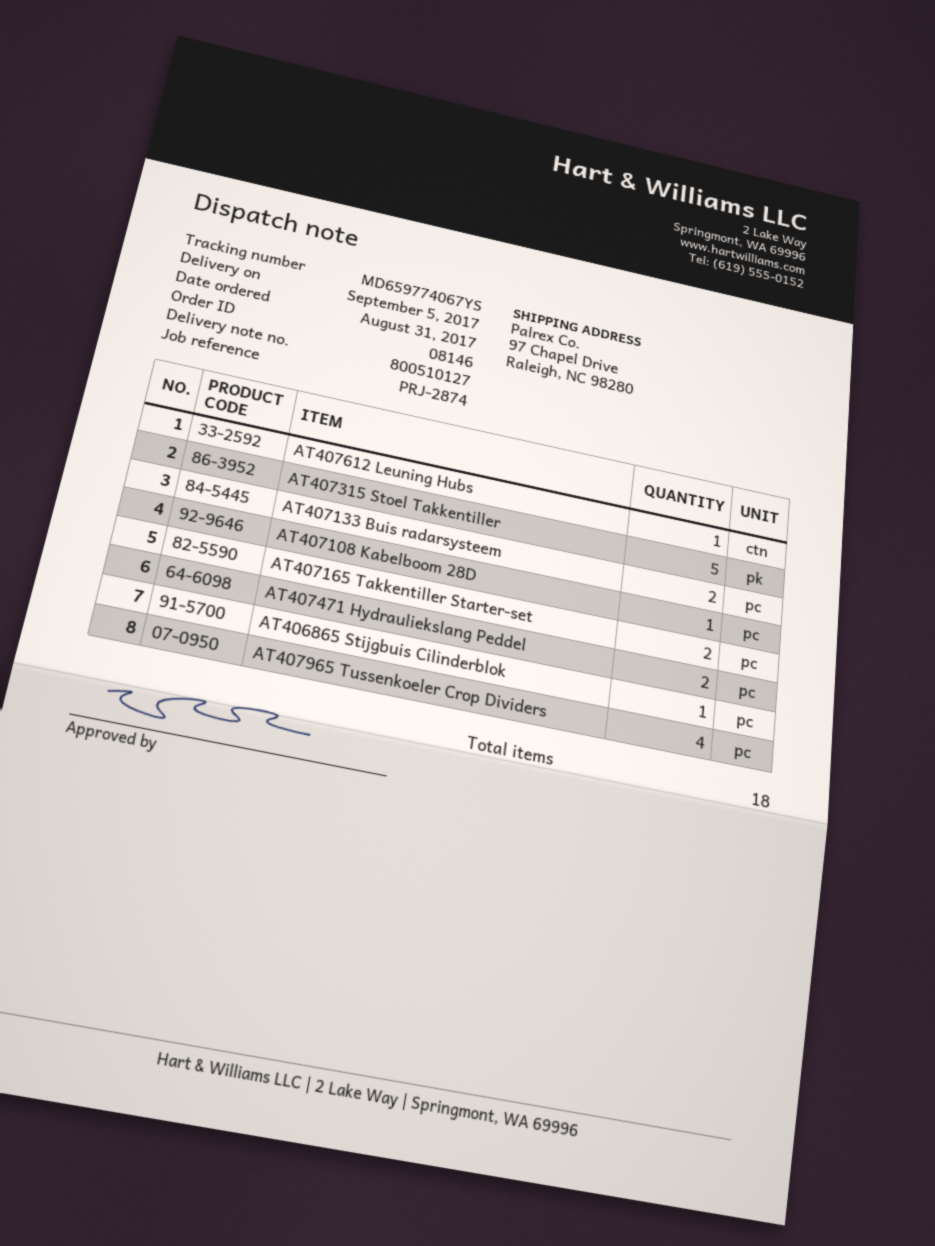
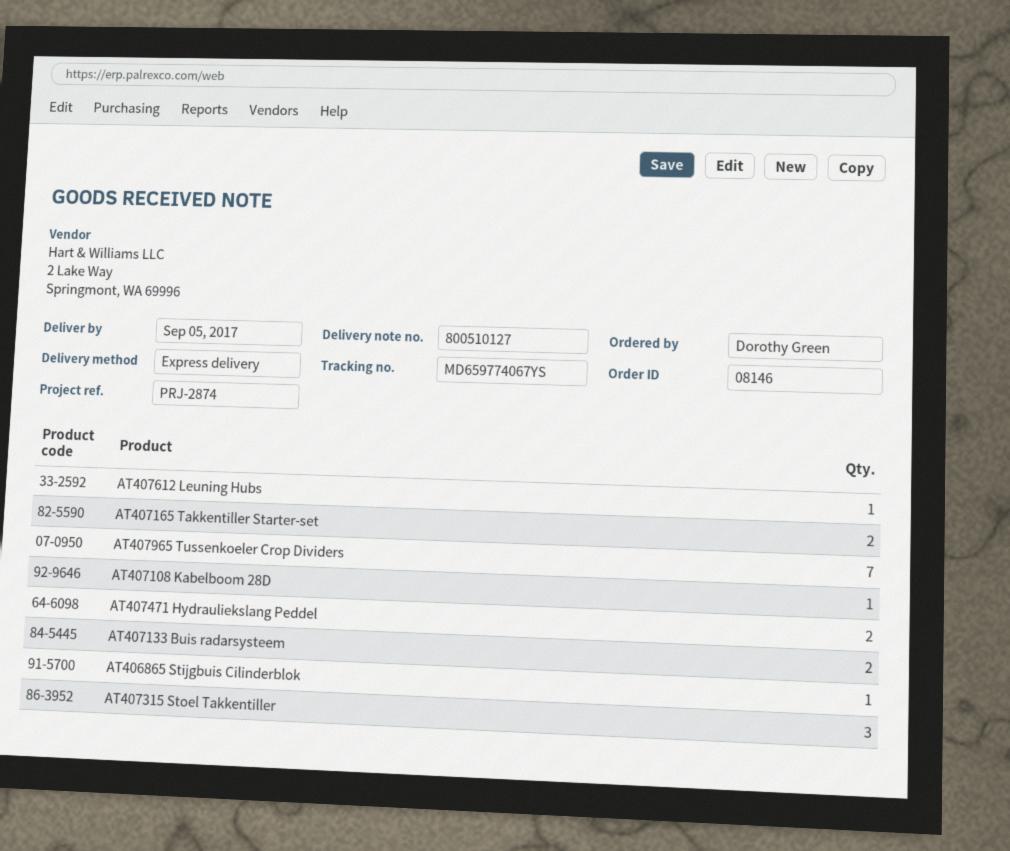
AT407315 Stoel Takkentiller: 5 -> 3
AT407965 Tussenkoeler Crop Dividers: 4 -> 7

